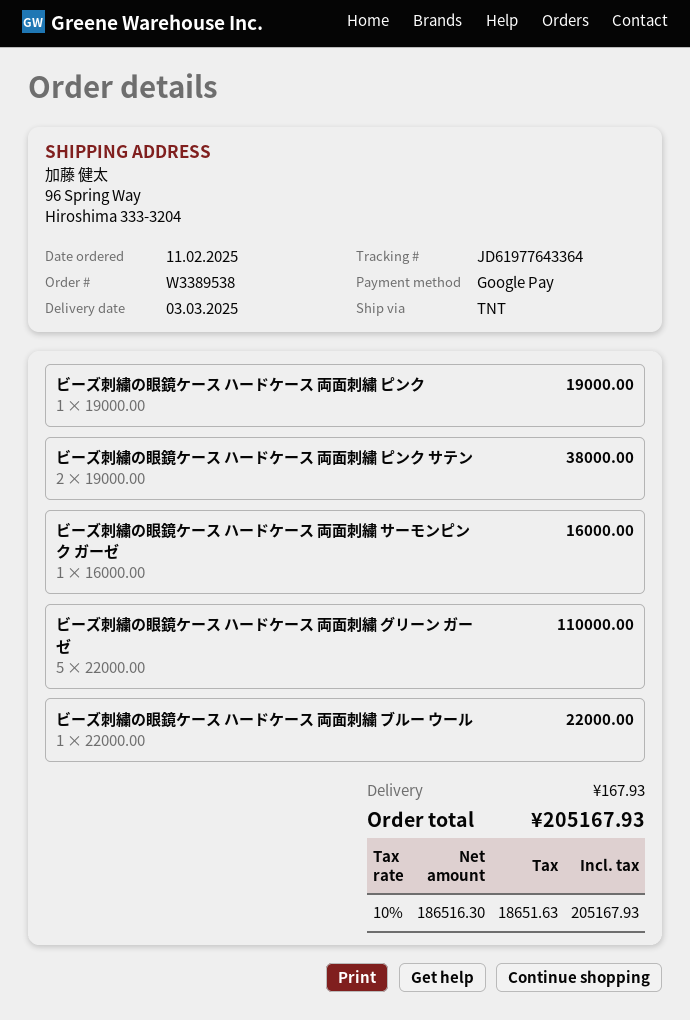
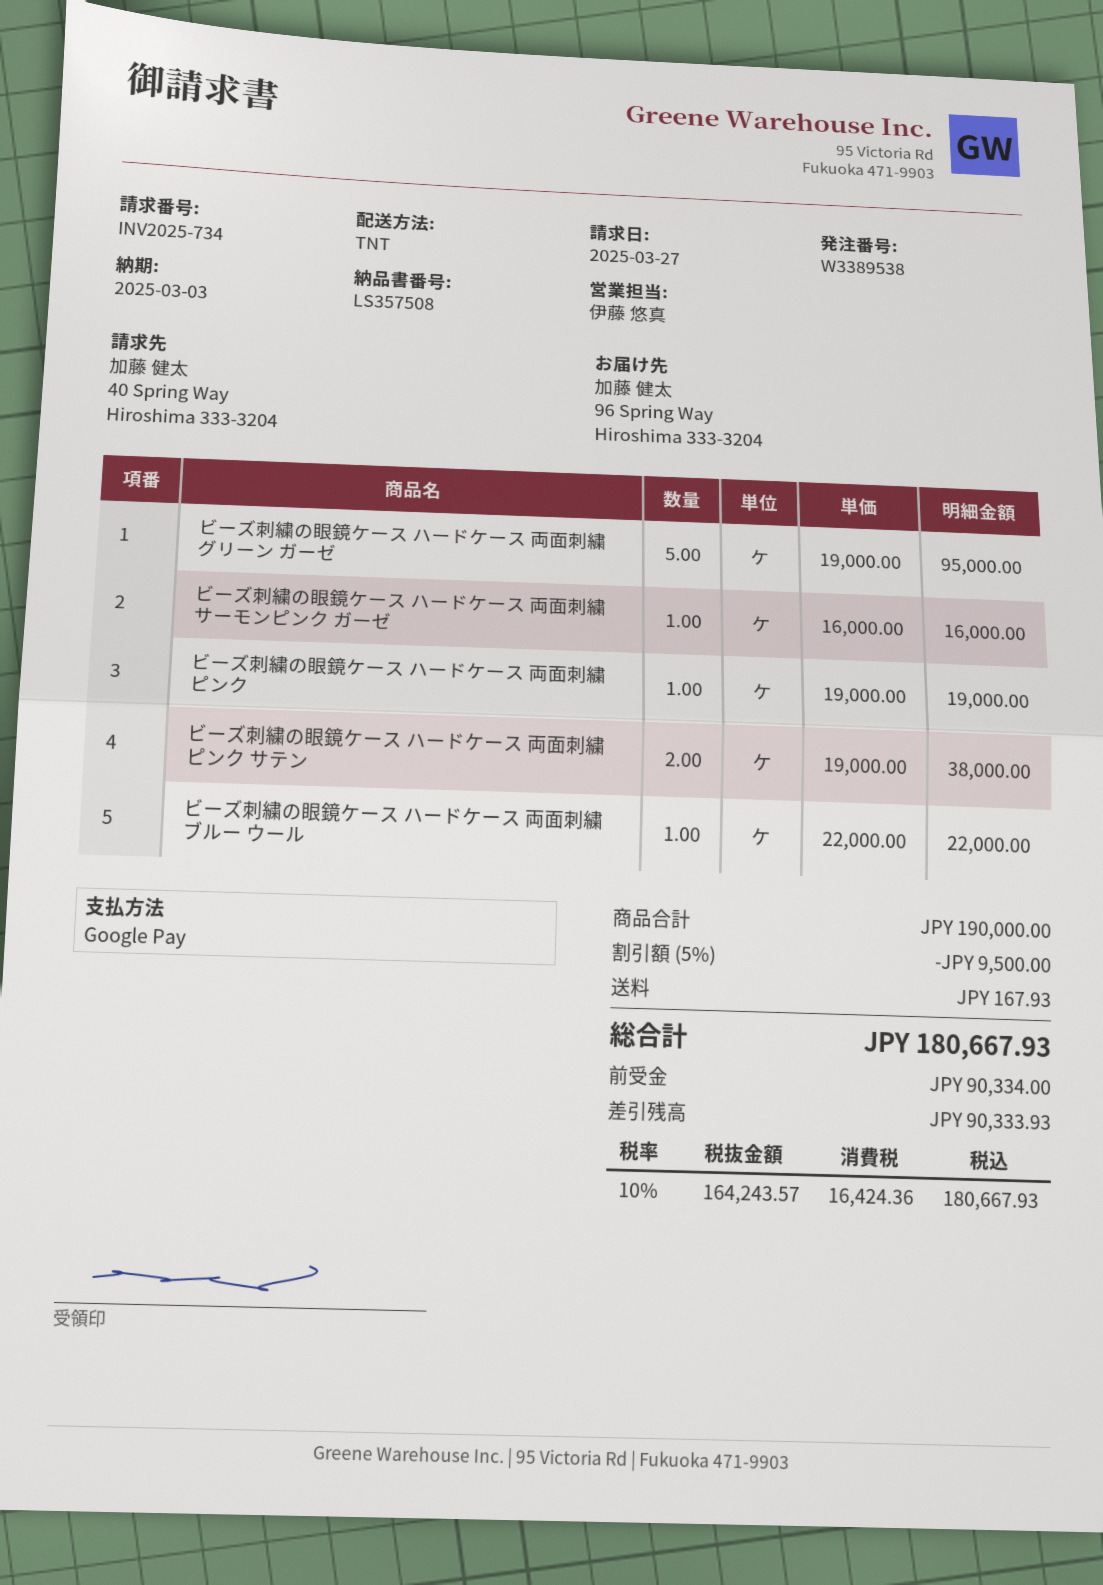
ビーズ刺繍の眼鏡ケース ハードケース 両面刺繍 グリーン ガーゼ: 5 x 22000.00 = 110000.00 -> 5 x 19000.00 = 95000.00
discount: none -> 5% = 9500.00
net: 186516.30 -> 164243.57
tax: 10% = 18651.63 -> 10% = 16424.36
total: 205167.93 -> 180667.93

